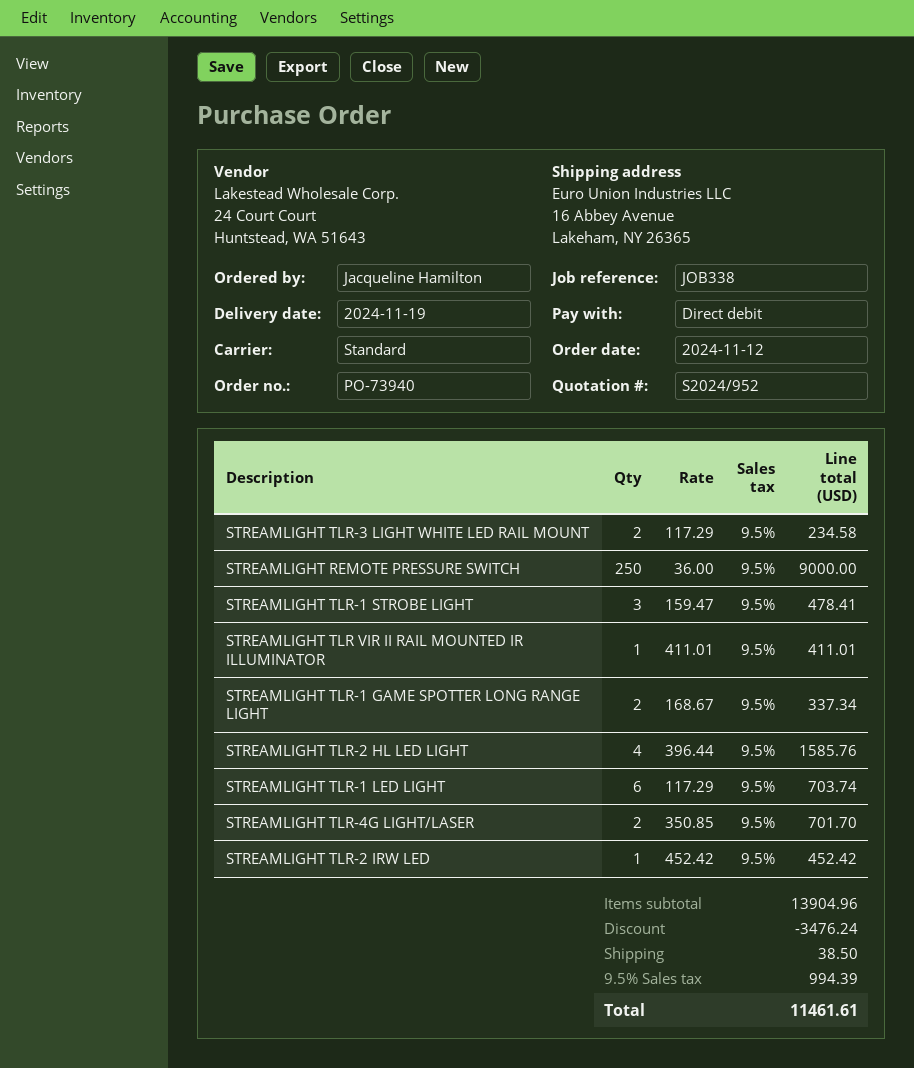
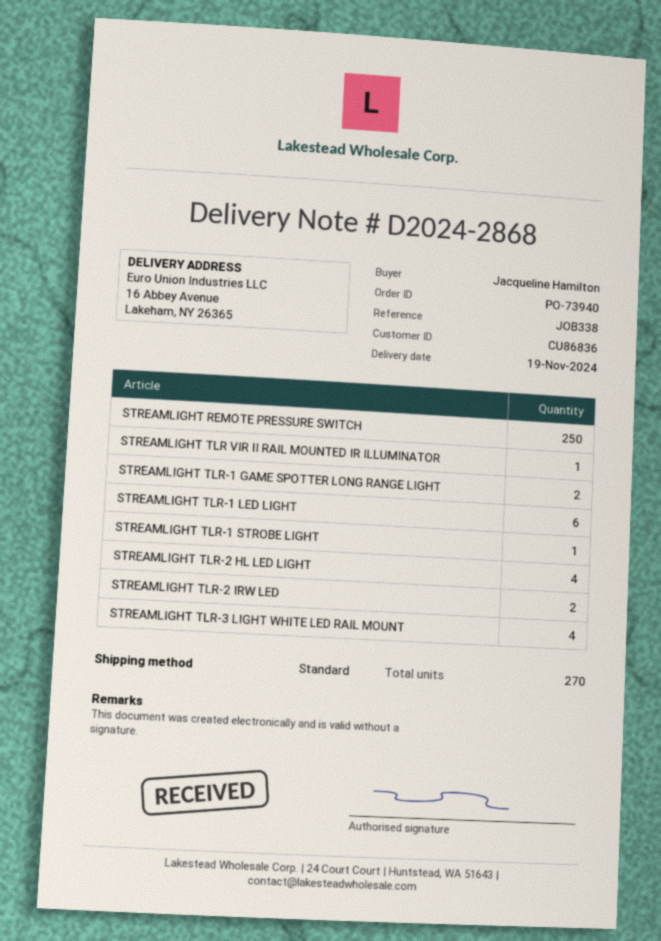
STREAMLIGHT TLR-3 LIGHT WHITE LED RAIL MOUNT: 2 -> 4
STREAMLIGHT TLR-1 STROBE LIGHT: 3 -> 1
STREAMLIGHT TLR-4G LIGHT/LASER: 2 -> none
STREAMLIGHT TLR-2 IRW LED: 1 -> 2

